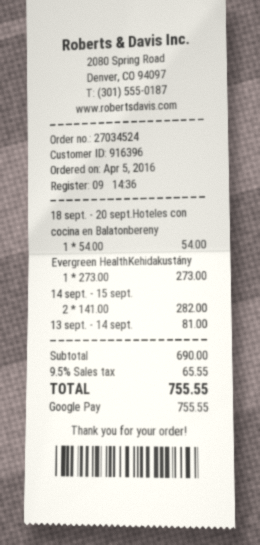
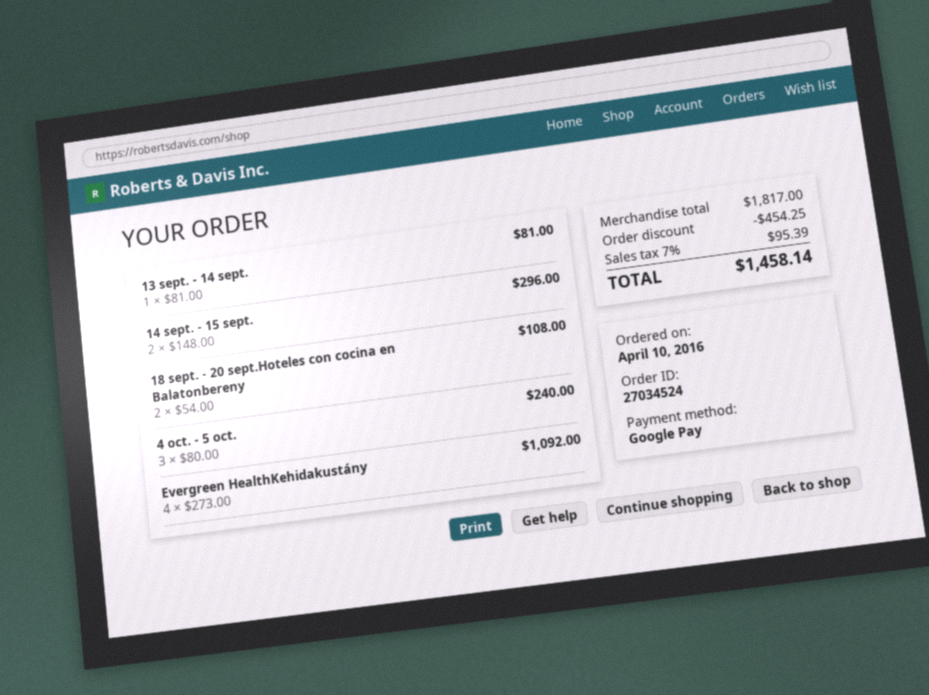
order date: 2016-04-05 -> 2016-04-10
18 sept. - 20 sept.Hoteles con cocina en Balatonbereny: 1 x 54.00 = 54.00 -> 2 x 54.00 = 108.00
Evergreen HealthKehidakustány: 1 x 273.00 = 273.00 -> 4 x 273.00 = 1092.00
14 sept. - 15 sept.: 2 x 141.00 = 282.00 -> 2 x 148.00 = 296.00
4 oct. - 5 oct.: none -> 3 x 80.00 = 240.00
subtotal: 690.00 -> 1817.00
discount: none -> 454.25
tax: 9.5% = 65.55 -> 7% = 95.39
total: 755.55 -> 1458.14

